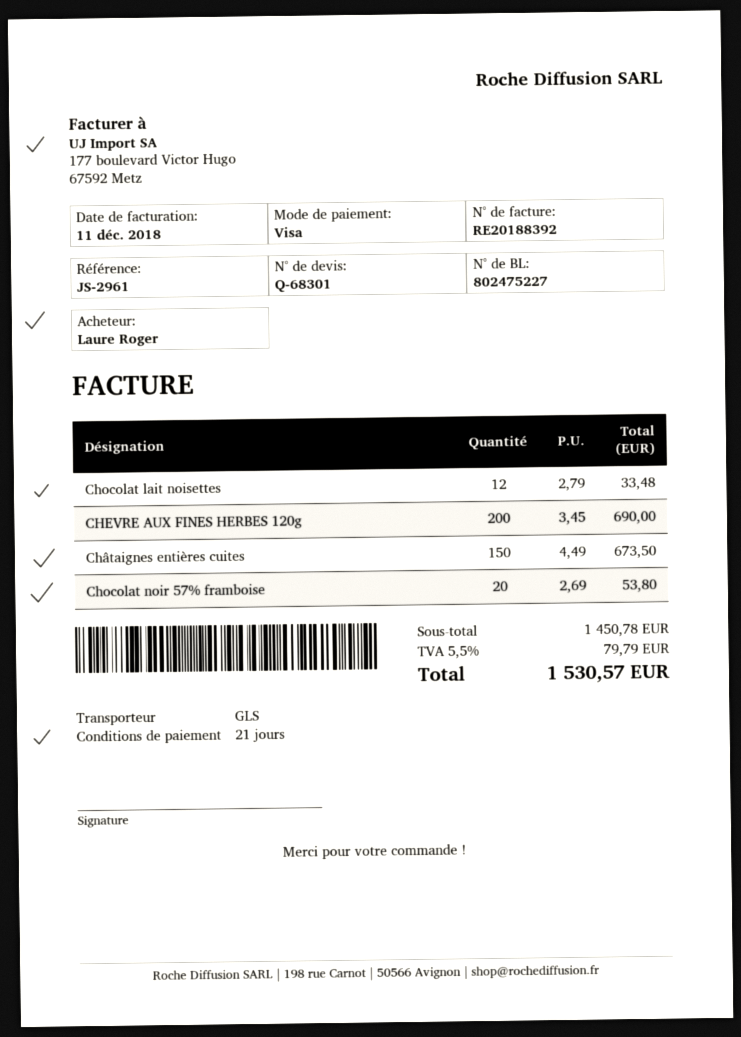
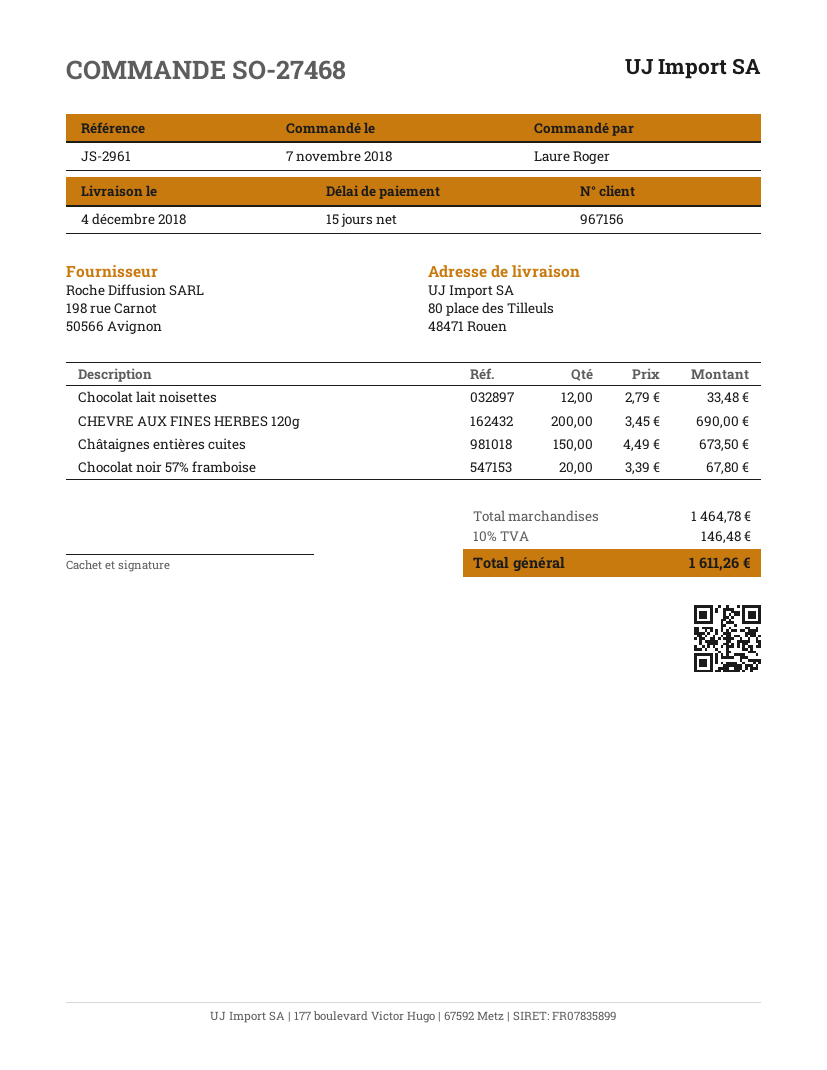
payment terms: 21 days -> 15 days
Chocolat noir 57% framboise: 20 x 2.69 = 53.80 -> 20 x 3.39 = 67.80
subtotal: 1450.78 -> 1464.78
tax: 5.5% = 79.79 -> 10% = 146.48
total: 1530.57 -> 1611.26

